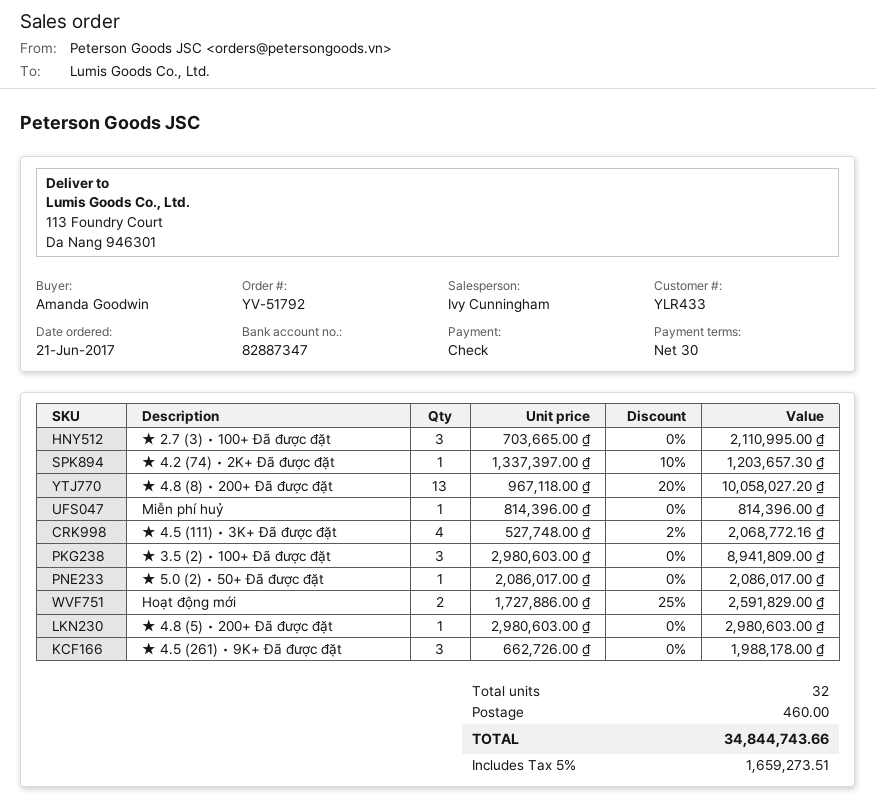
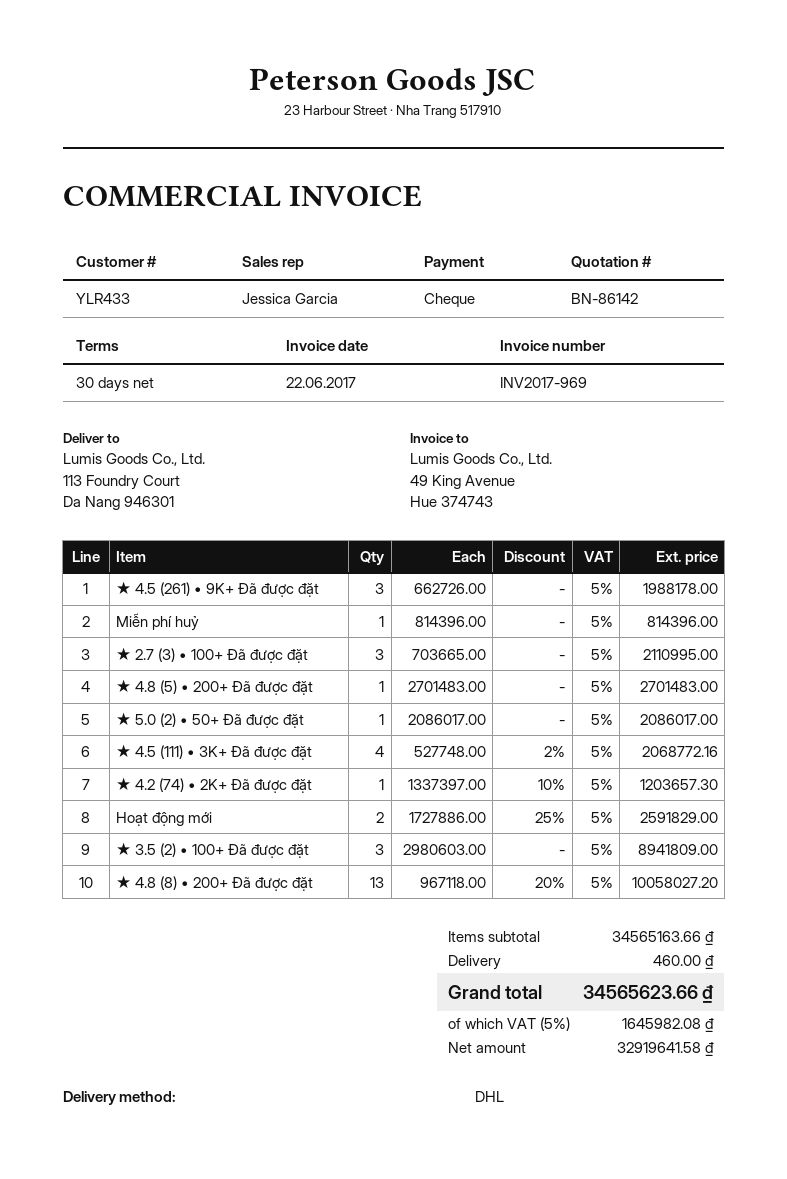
sales rep: Ivy Cunningham -> Jessica Garcia
★ 4.8 (5) • 200+ Đã được đặt: 1 x 2980603.00 = 2980603.00 -> 1 x 2701483.00 = 2701483.00
tax: 5% = 1659273.51 -> 5% = 1645982.08
total: 34844743.66 -> 34565623.66

